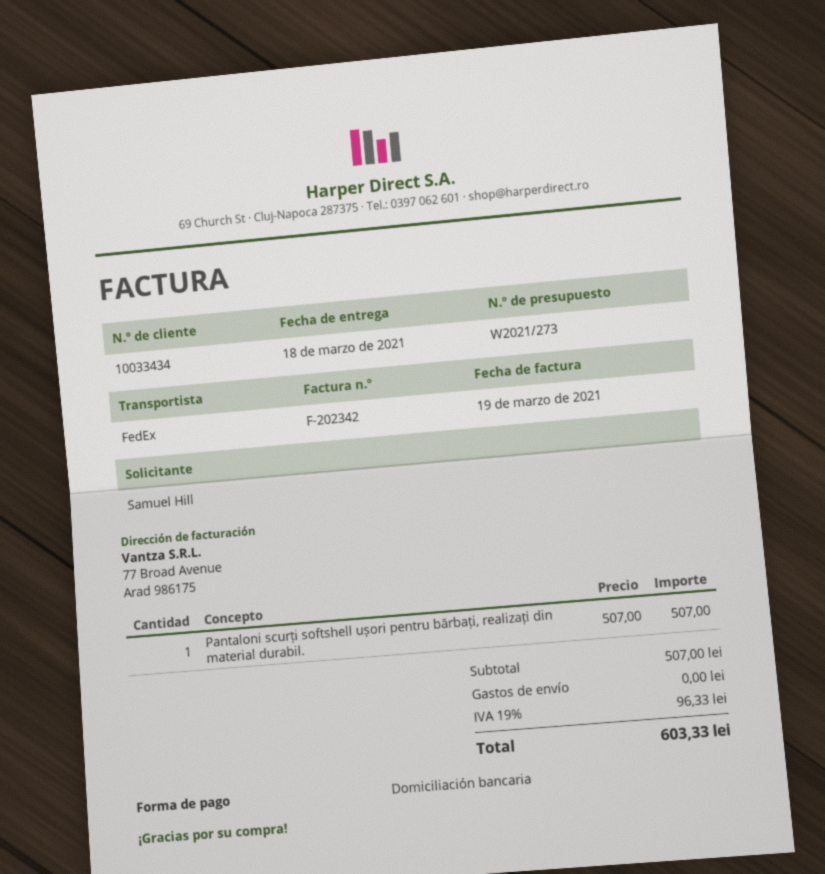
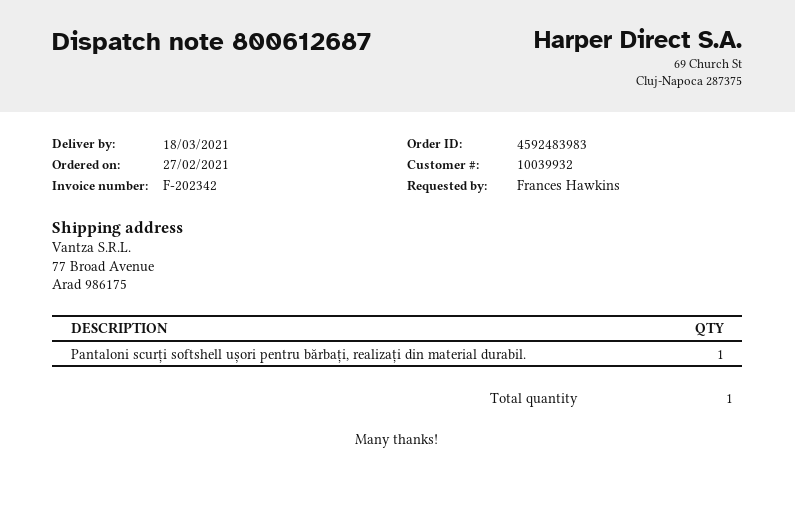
customer number: 10033434 -> 10039932
ordered by: Samuel Hill -> Frances Hawkins

